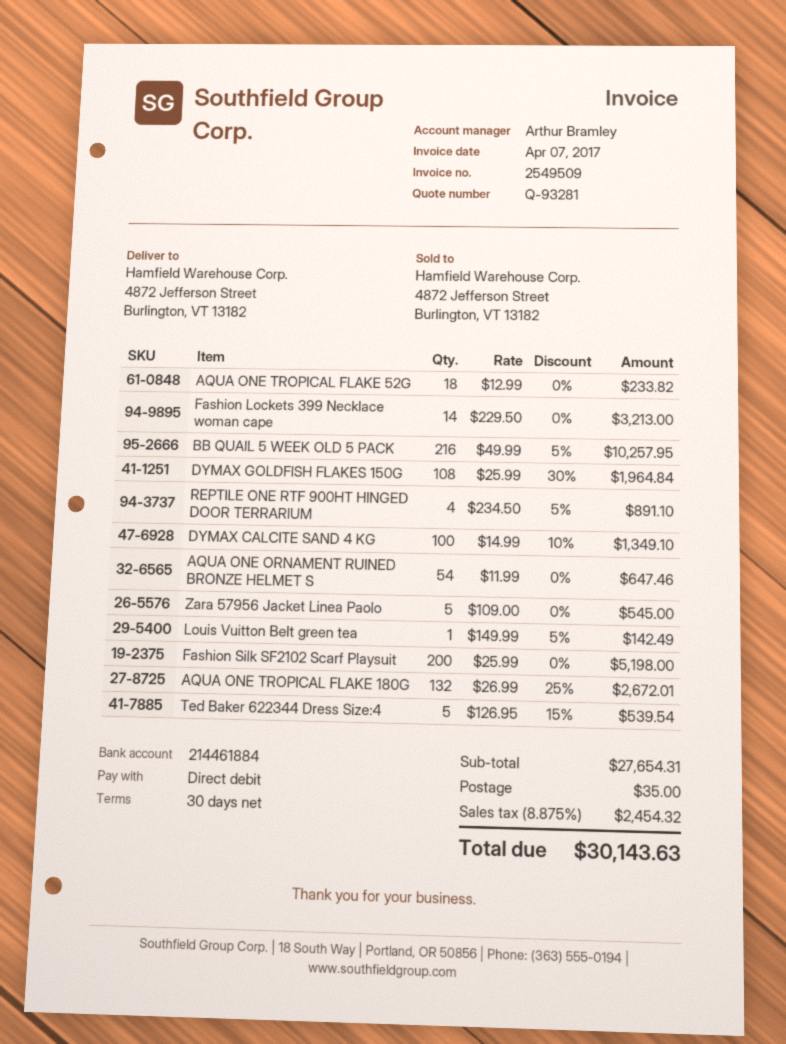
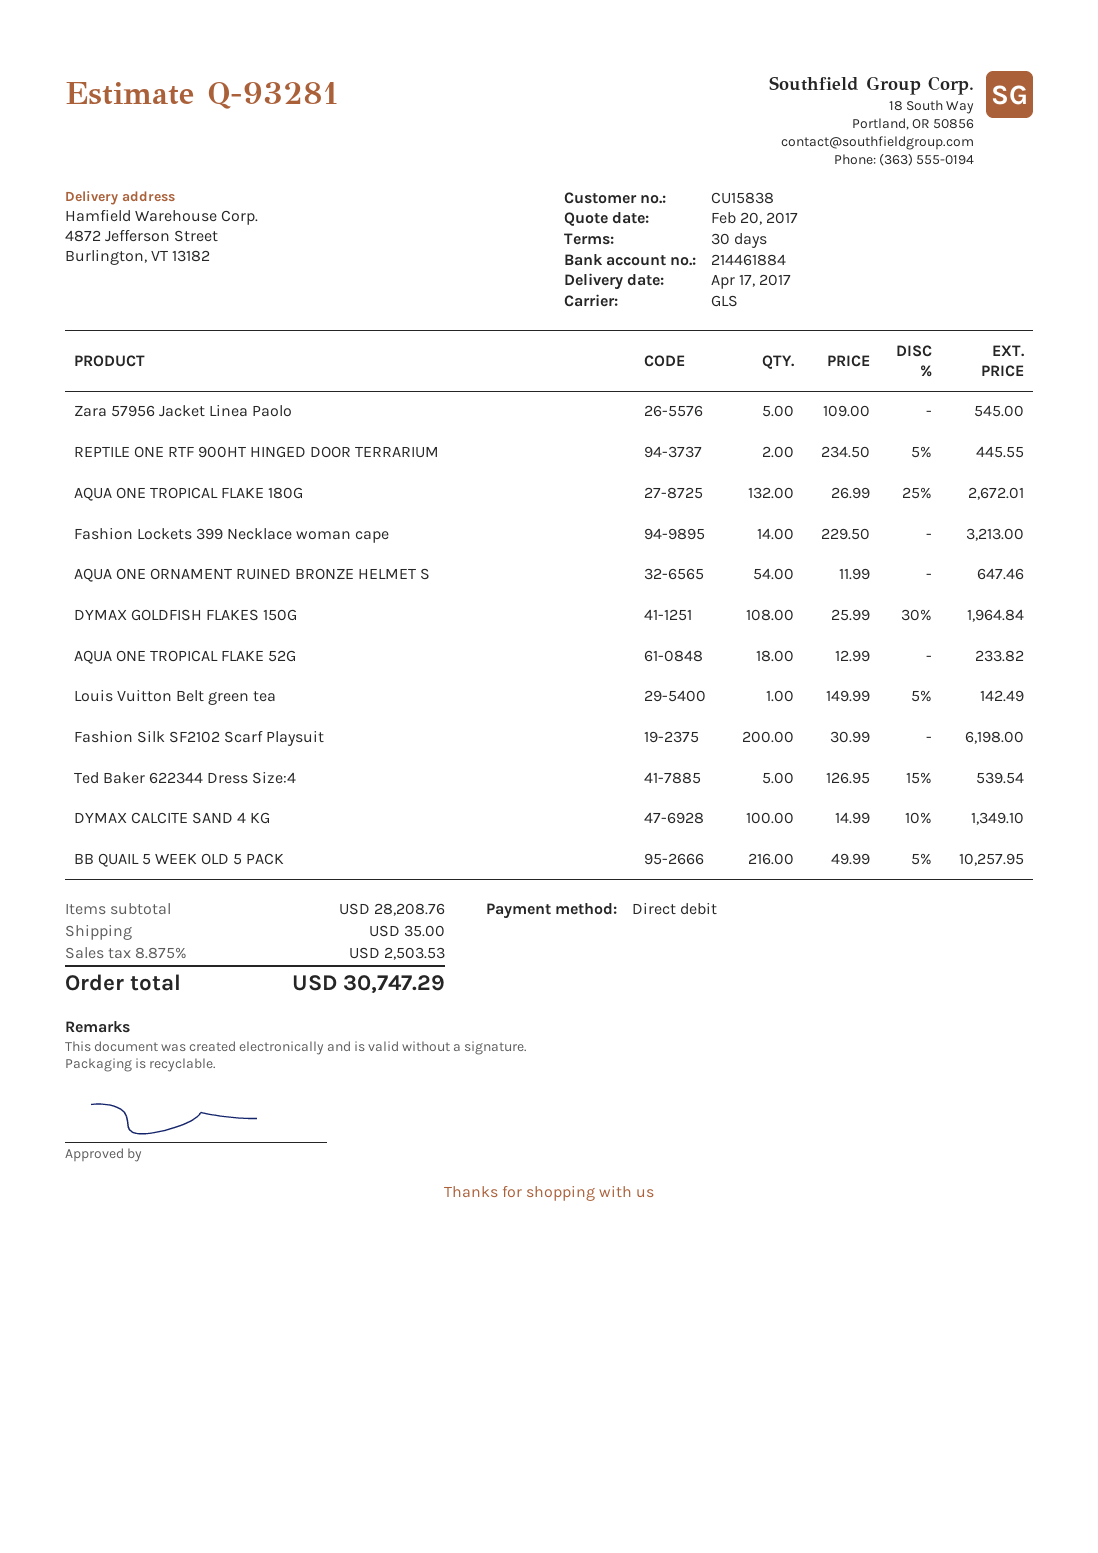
REPTILE ONE RTF 900HT HINGED DOOR TERRARIUM: 4 x 234.50 - 5% = 891.10 -> 2 x 234.50 - 5% = 445.55
Fashion Silk SF2102 Scarf Playsuit: 200 x 25.99 = 5198.00 -> 200 x 30.99 = 6198.00
subtotal: 27654.31 -> 28208.76
tax: 8.875% = 2454.32 -> 8.875% = 2503.53
total: 30143.63 -> 30747.29

